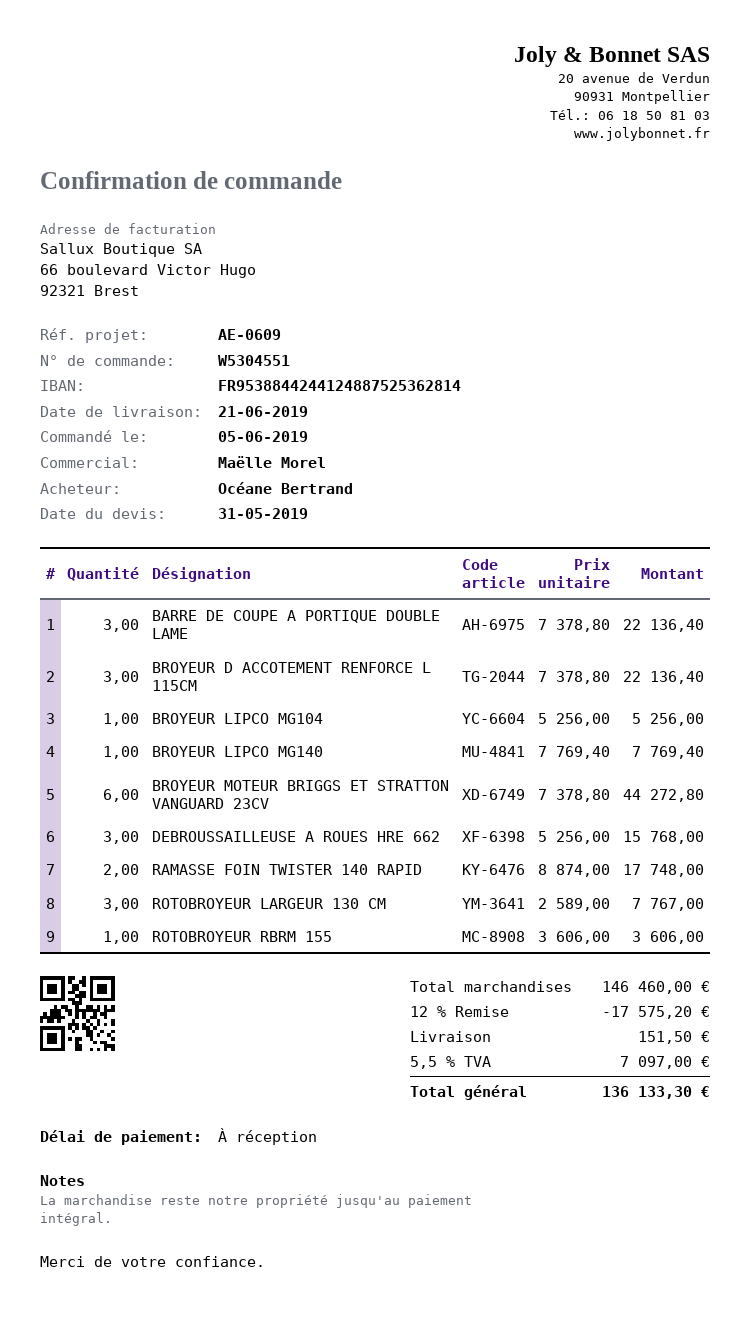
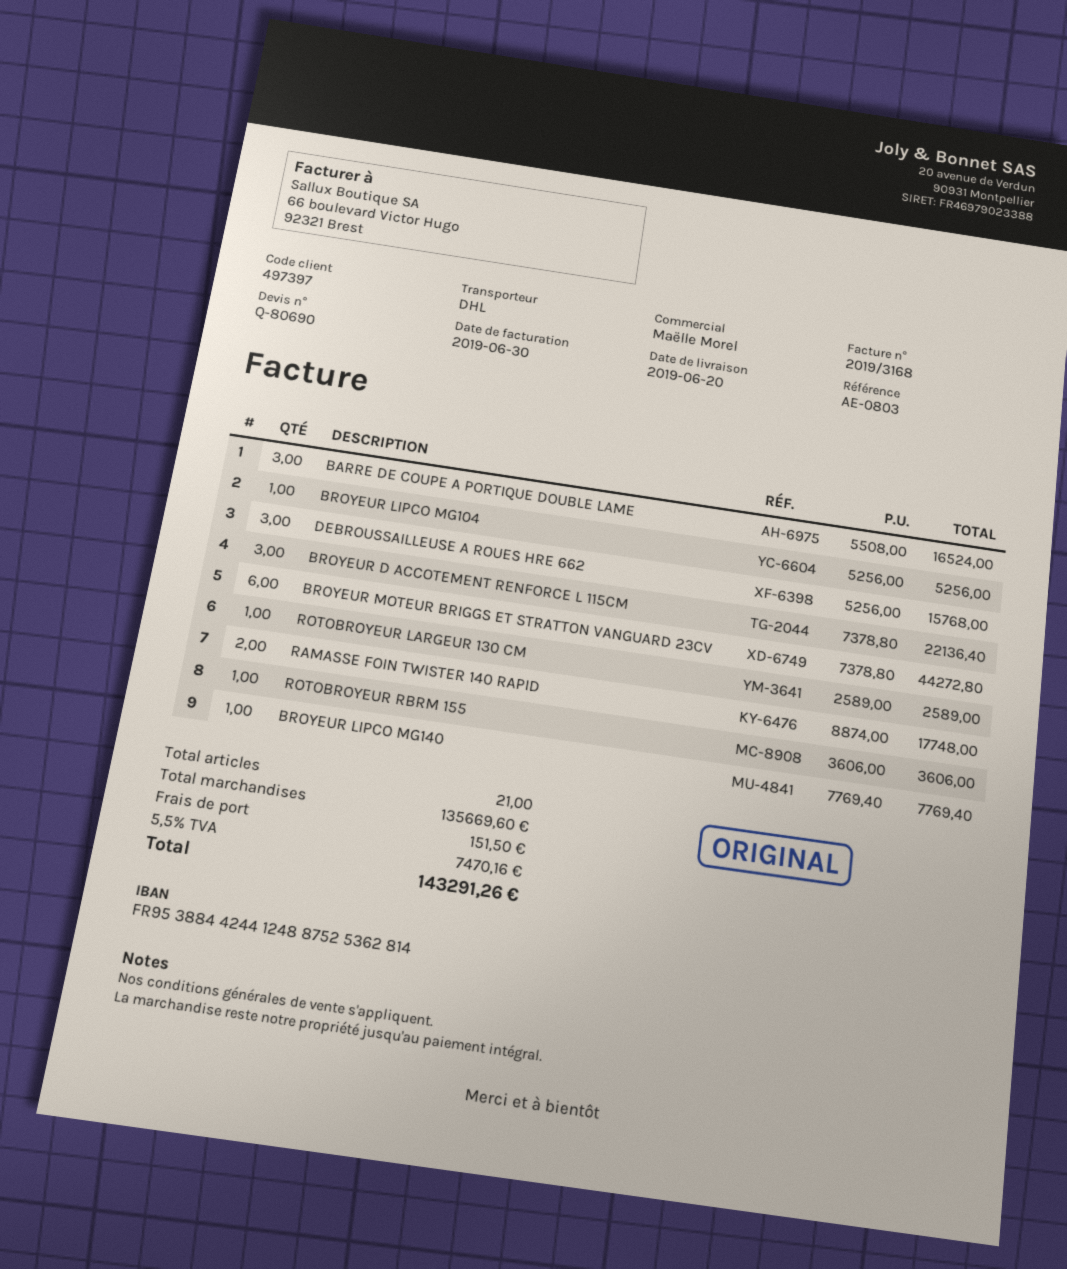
delivery date: 2019-06-21 -> 2019-06-20
reference: AE-0609 -> AE-0803
BARRE DE COUPE A PORTIQUE DOUBLE LAME: 3 x 7378.80 = 22136.40 -> 3 x 5508.00 = 16524.00
ROTOBROYEUR LARGEUR 130 CM: 3 x 2589.00 = 7767.00 -> 1 x 2589.00 = 2589.00
subtotal: 146460.00 -> 135669.60
discount: 12% = 17575.20 -> none
tax: 5.5% = 7097.00 -> 5.5% = 7470.16
total: 136133.30 -> 143291.26

